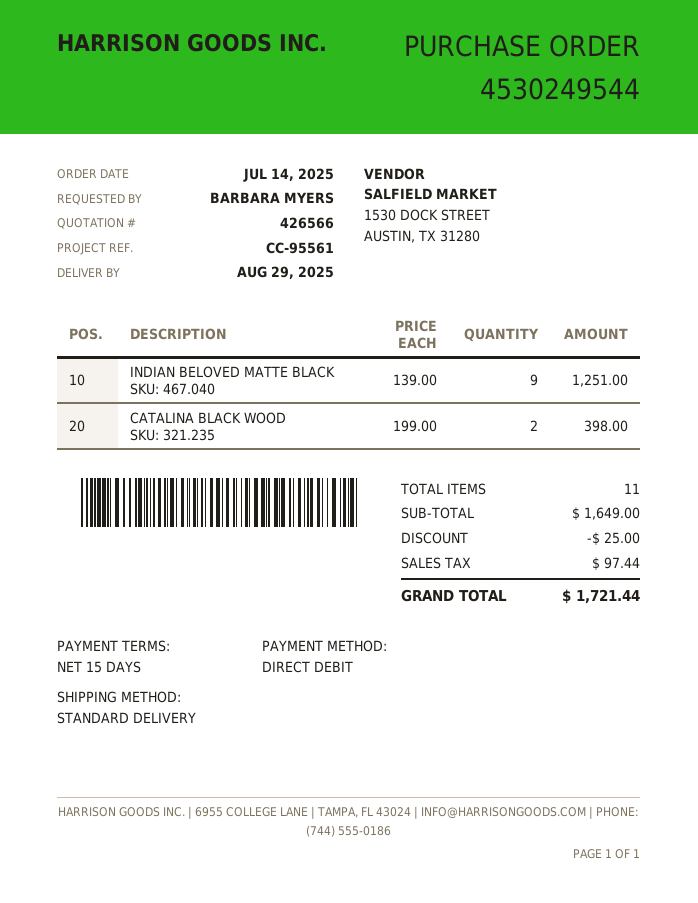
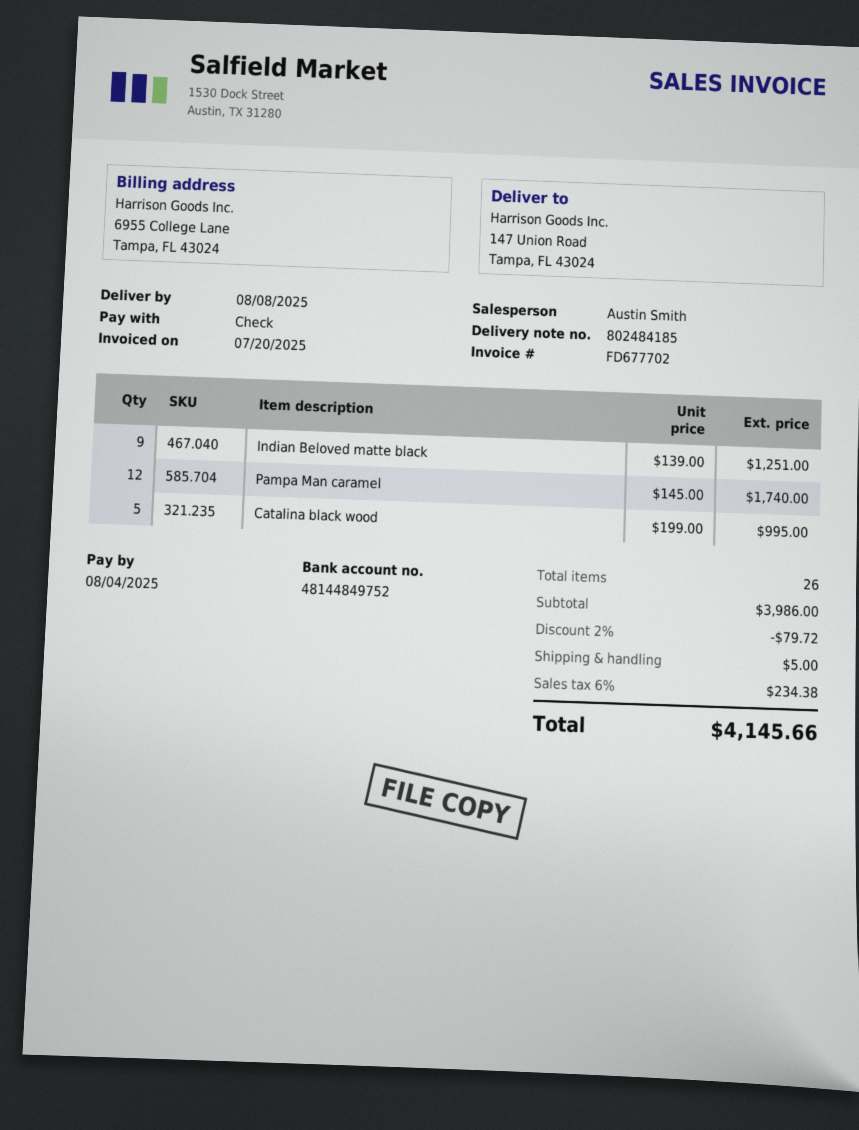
delivery date: 2025-08-29 -> 2025-08-08
payment method: direct debit -> cheque
CATALINA BLACK WOOD: 2 x 199.00 = 398.00 -> 5 x 199.00 = 995.00
Pampa Man caramel: none -> 12 x 145.00 = 1740.00
total quantity: 11 -> 26
subtotal: 1649.00 -> 3986.00
discount: 25.00 -> 79.72
shipping: none -> 5.00
tax: 97.44 -> 234.38
total: 1721.44 -> 4145.66

